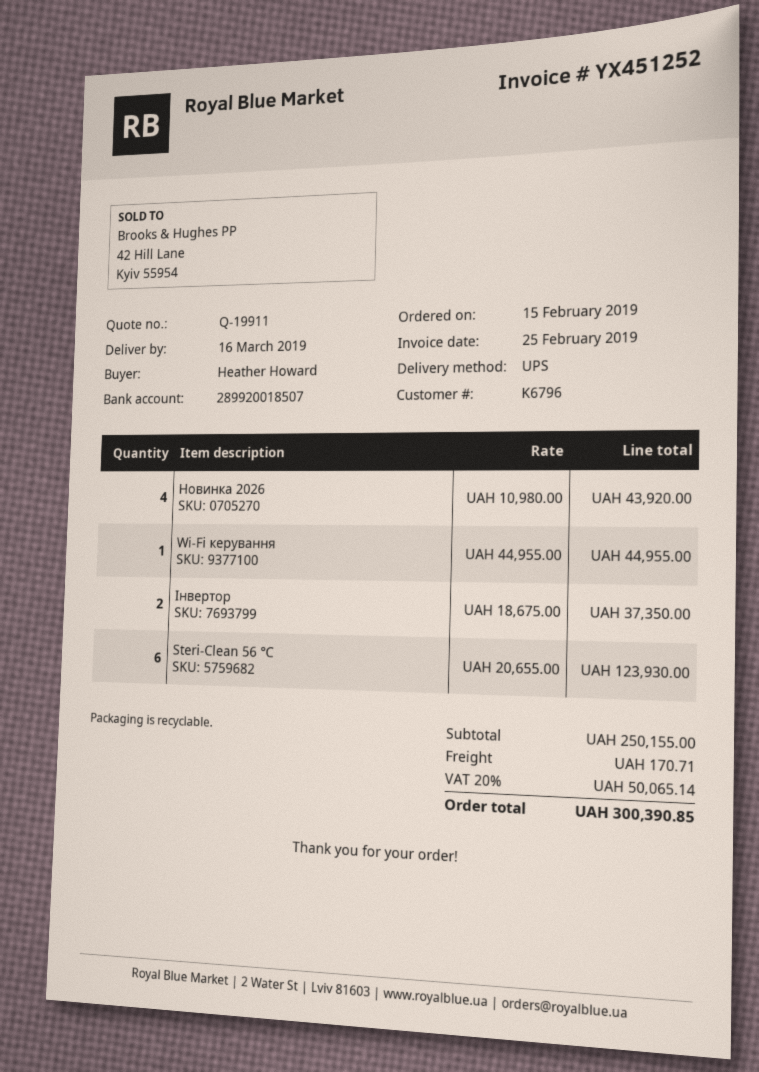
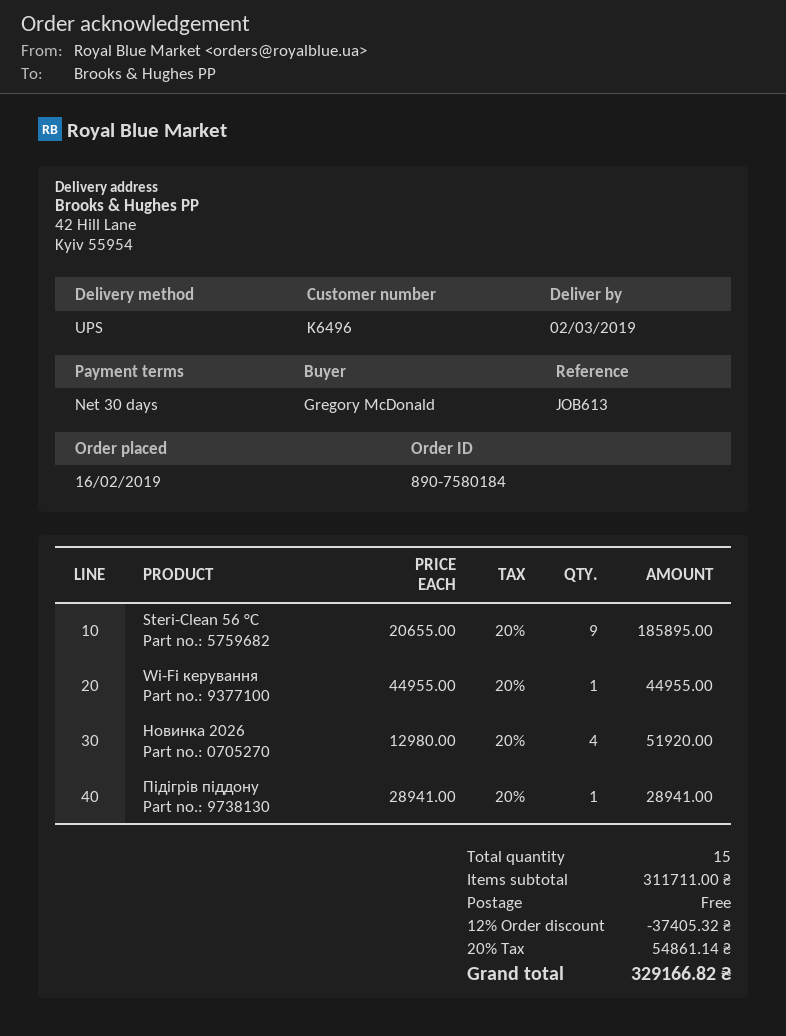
order date: 2019-02-15 -> 2019-02-16
delivery date: 2019-03-16 -> 2019-03-02
customer number: K6796 -> K6496
ordered by: Heather Howard -> Gregory McDonald
Новинка 2026: 4 x 10980.00 = 43920.00 -> 4 x 12980.00 = 51920.00
Інвертор: 2 x 18675.00 = 37350.00 -> none
Steri-Clean 56 °C: 6 x 20655.00 = 123930.00 -> 9 x 20655.00 = 185895.00
Підігрів піддону: none -> 1 x 28941.00 = 28941.00
subtotal: 250155.00 -> 311711.00
discount: none -> 12% = 37405.32
shipping: 170.71 -> 0.00
tax: 20% = 50065.14 -> 20% = 54861.14
total: 300390.85 -> 329166.82

